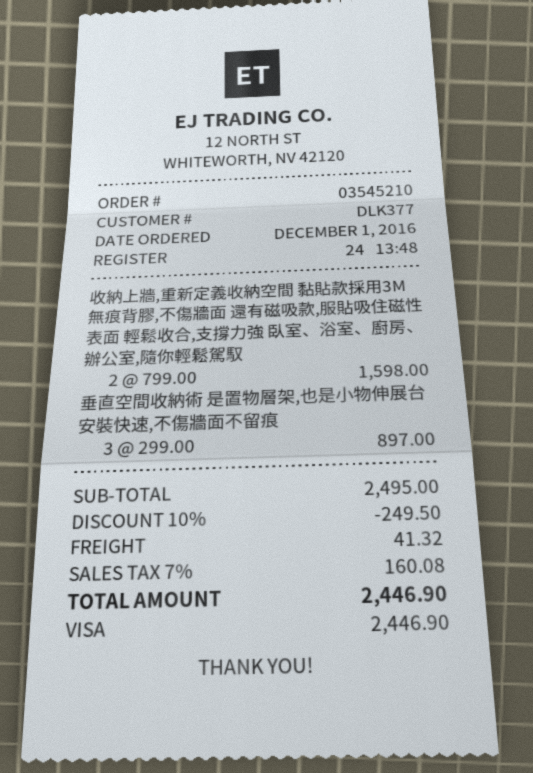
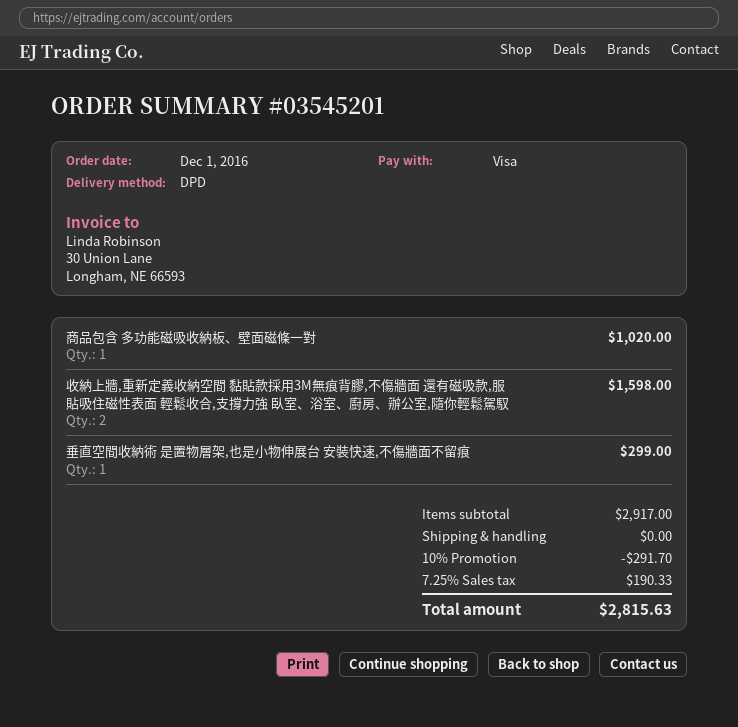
order number: 03545210 -> 03545201
垂直空間收納術 是置物層架,也是小物伸展台 安裝快速,不傷牆面不留痕: 3 for 897.00 -> 1 for 299.00
商品包含 多功能磁吸收納板、壁面磁條一對: none -> 1 for 1020.00
subtotal: 2495.00 -> 2917.00
discount: 10% = 249.50 -> 10% = 291.70
shipping: 41.32 -> 0.00
tax: 7% = 160.08 -> 7.25% = 190.33
total: 2446.90 -> 2815.63

